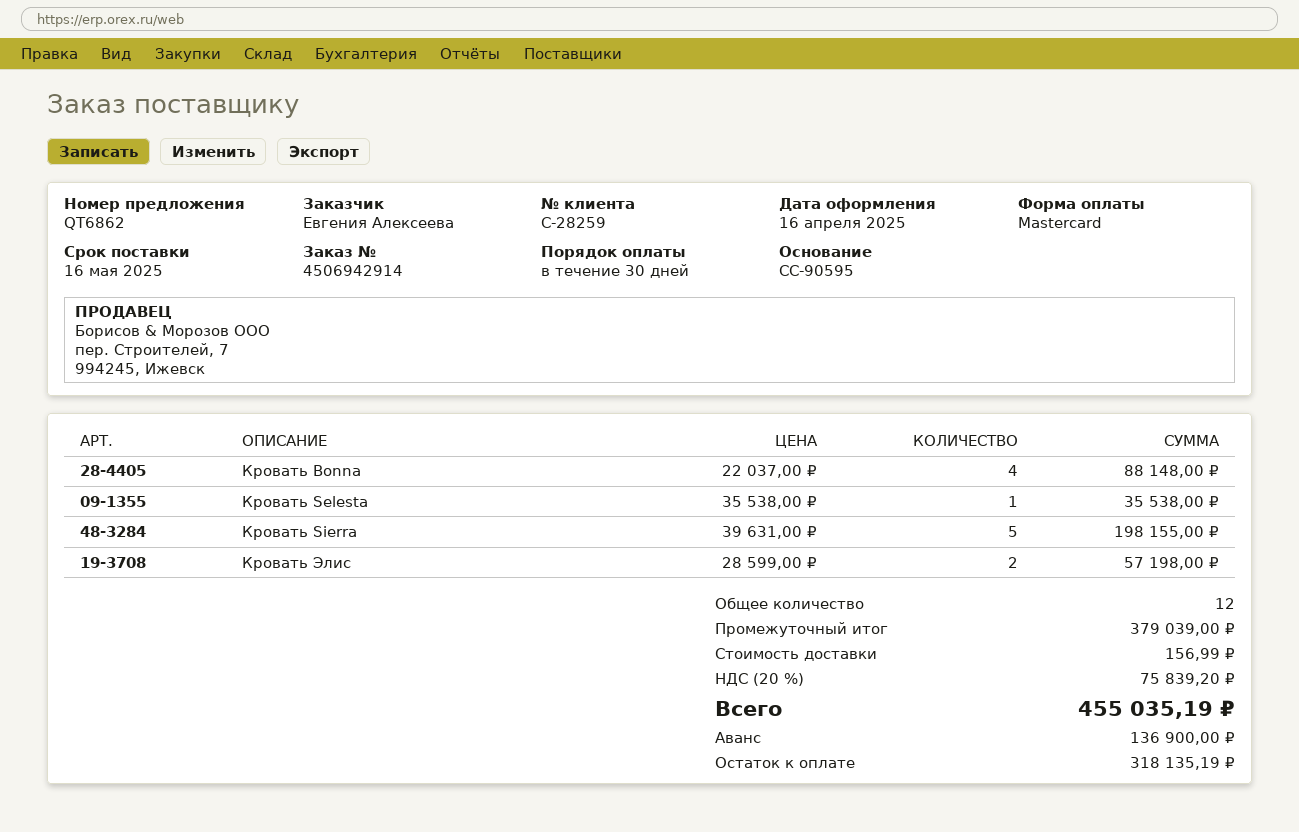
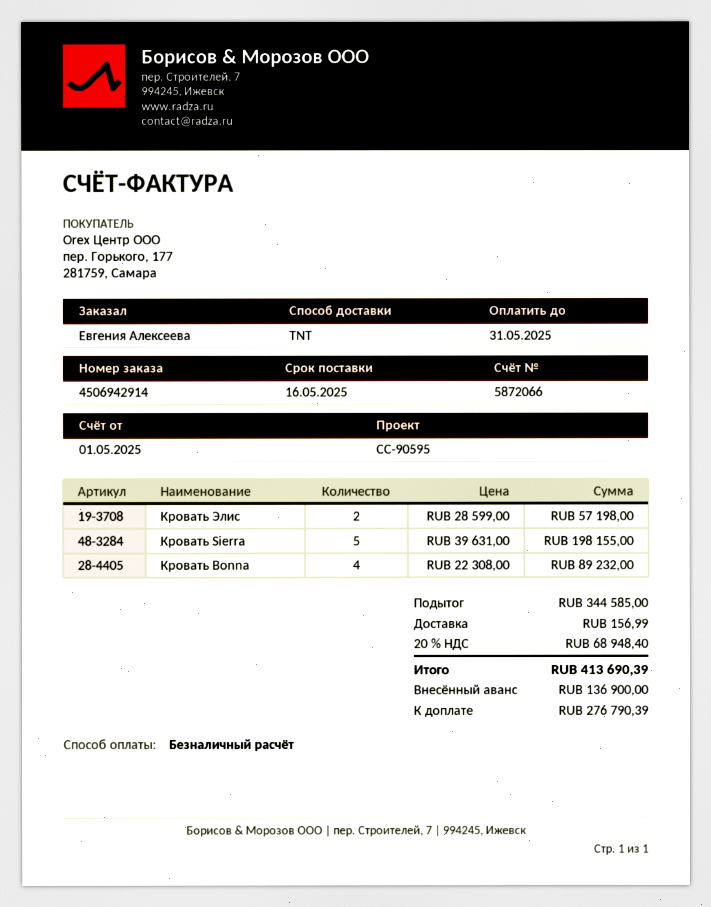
payment method: Mastercard -> bank transfer
Кровать Bonna: 4 x 22037.00 = 88148.00 -> 4 x 22308.00 = 89232.00
Кровать Selesta: 1 x 35538.00 = 35538.00 -> none
subtotal: 379039.00 -> 344585.00
tax: 20% = 75839.20 -> 20% = 68948.40
total: 455035.19 -> 413690.39
balance: 318135.19 -> 276790.39

